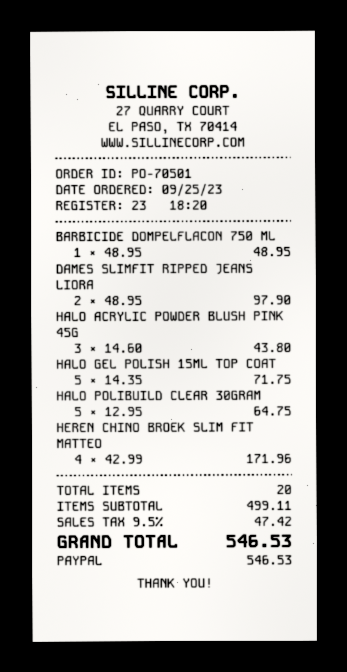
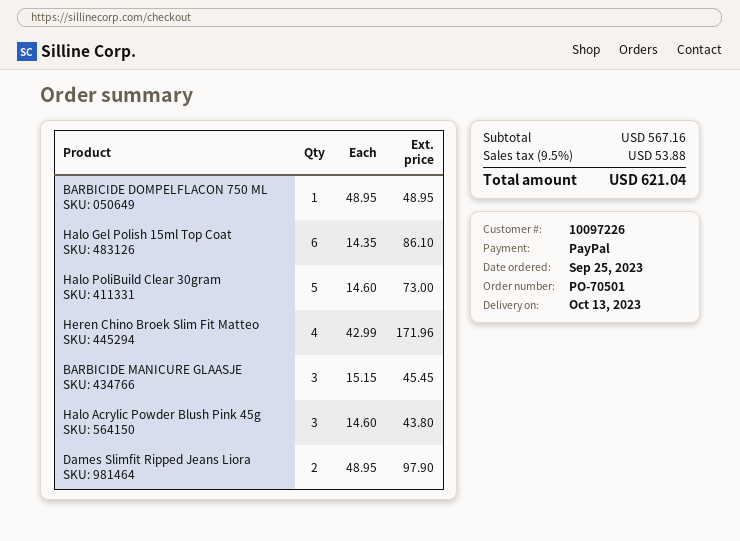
HALO GEL POLISH 15ML TOP COAT: 5 x 14.35 = 71.75 -> 6 x 14.35 = 86.10
HALO POLIBUILD CLEAR 30GRAM: 5 x 12.95 = 64.75 -> 5 x 14.60 = 73.00
BARBICIDE MANICURE GLAASJE: none -> 3 x 15.15 = 45.45
subtotal: 499.11 -> 567.16
tax: 9.5% = 47.42 -> 9.5% = 53.88
total: 546.53 -> 621.04

